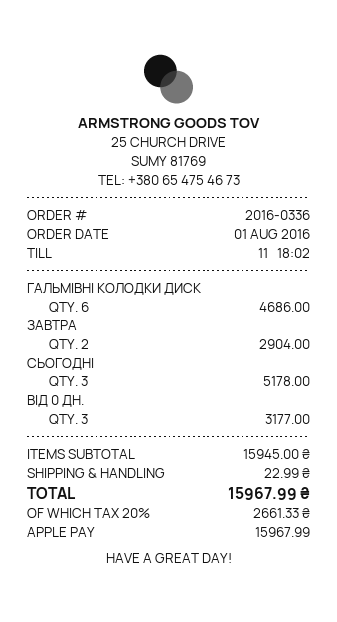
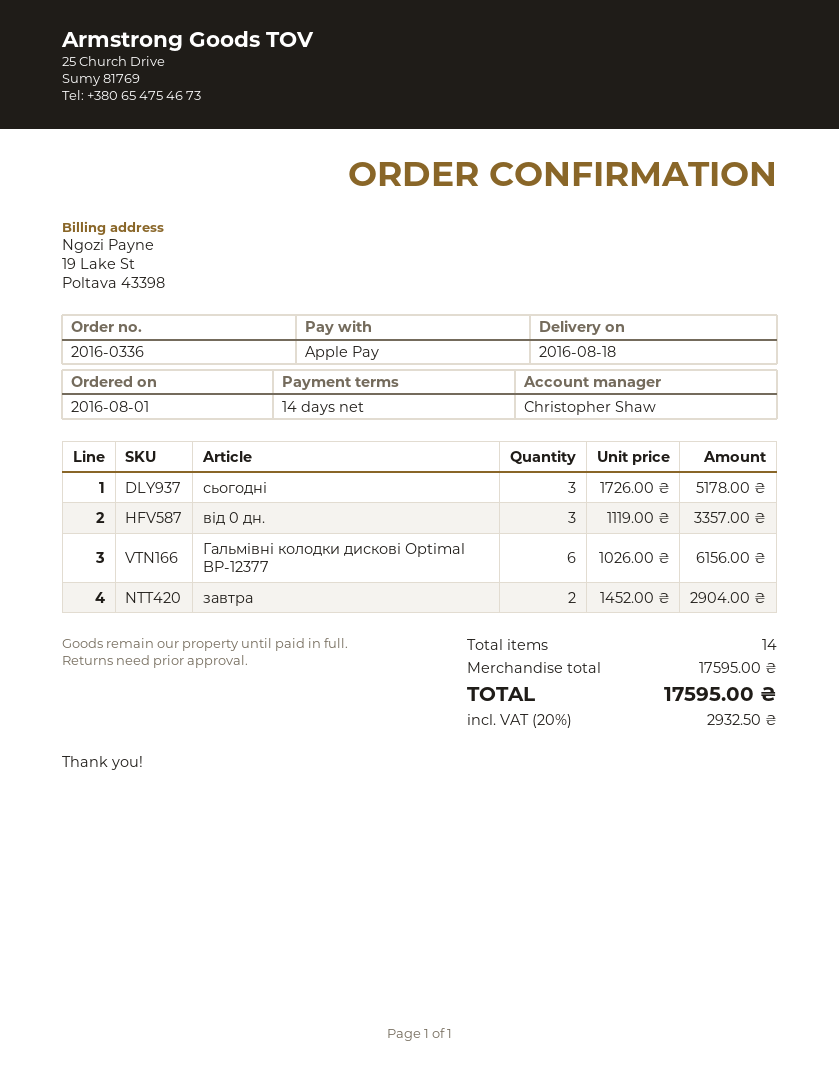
ГАЛЬМІВНІ КОЛОДКИ ДИСК: 6 for 4686.00 -> 6 for 6156.00
ВІД 0 ДН.: 3 for 3177.00 -> 3 for 3357.00
subtotal: 15945.00 -> 17595.00
shipping: 22.99 -> none
tax: 20% = 2661.33 -> 20% = 2932.50
total: 15967.99 -> 17595.00

